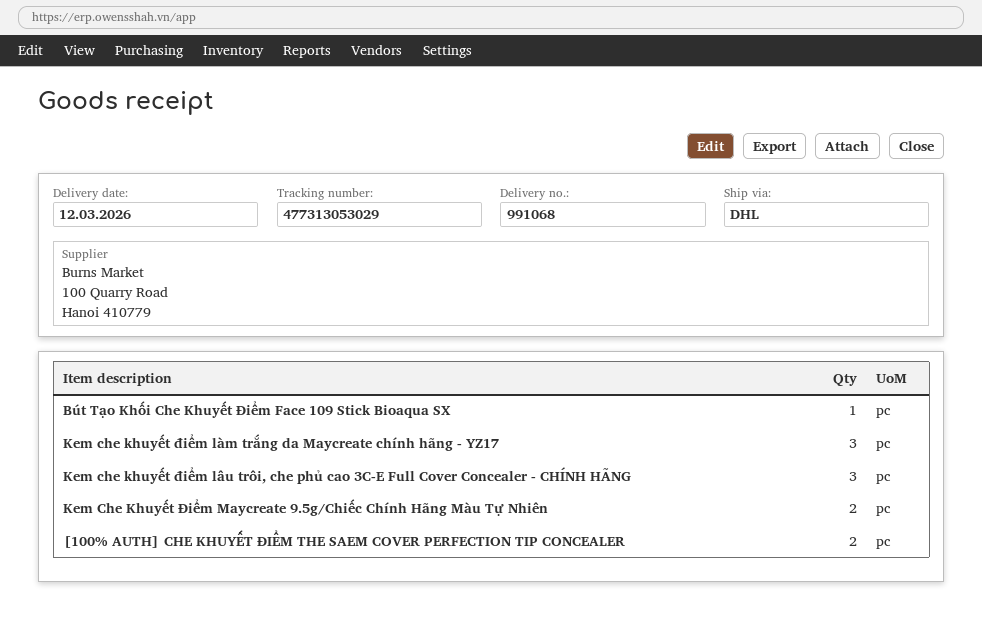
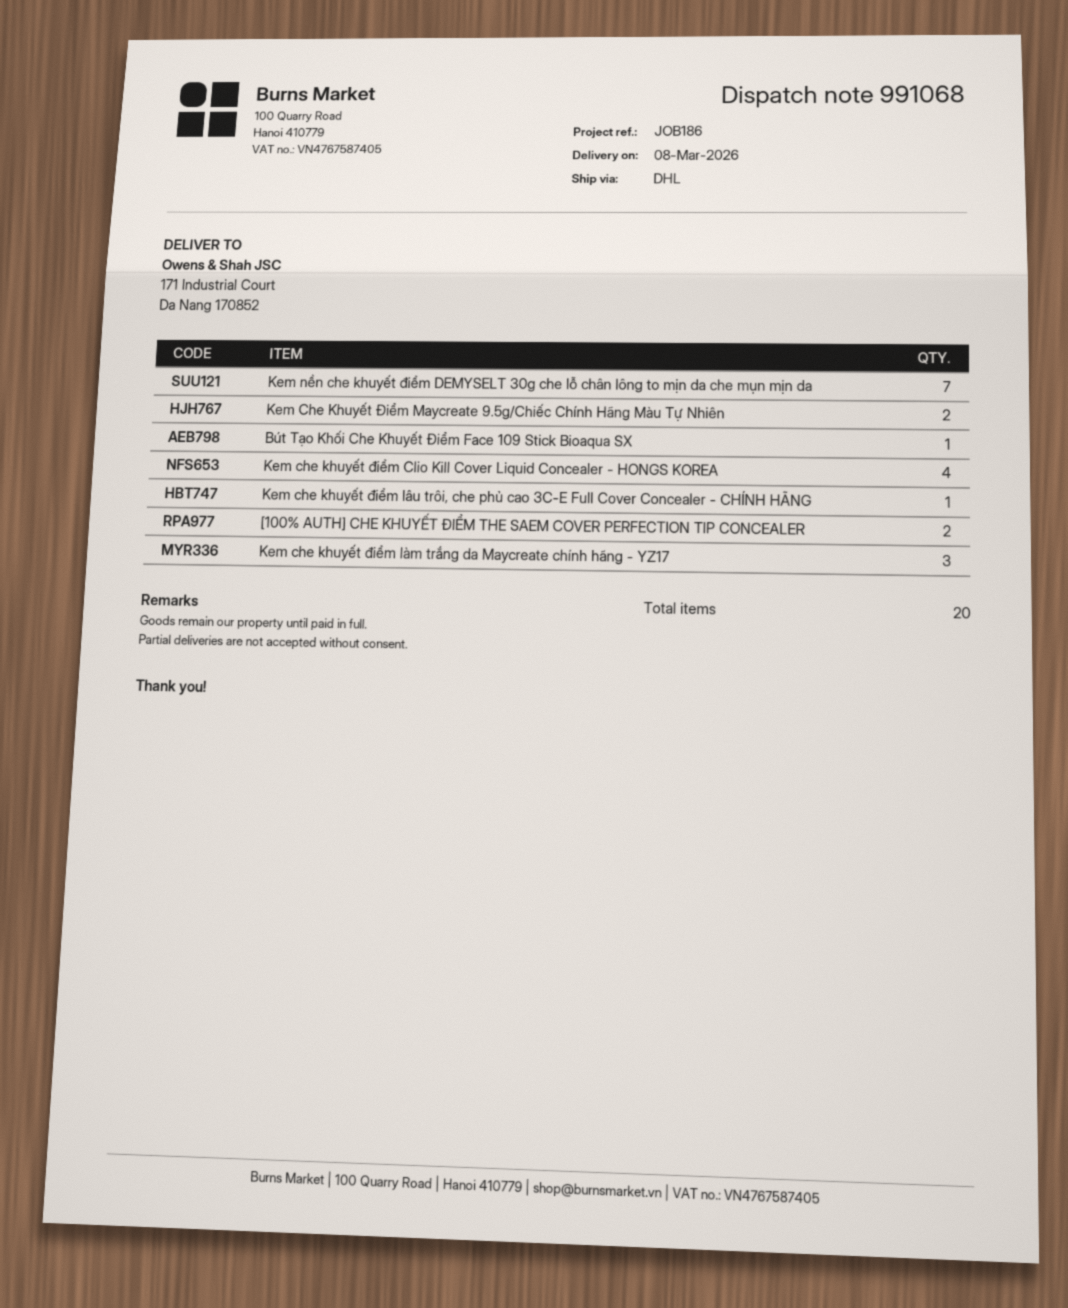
delivery date: 2026-03-12 -> 2026-03-08
Kem che khuyết điểm lâu trôi, che phủ cao 3C-E Full Cover Concealer - CHÍNH HÃNG: 3 -> 1
Kem nền che khuyết điểm DEMYSELT 30g che lỗ chân lông to mịn da che mụn mịn da: none -> 7
Kem che khuyết điểm Clio Kill Cover Liquid Concealer - HONGS KOREA: none -> 4

